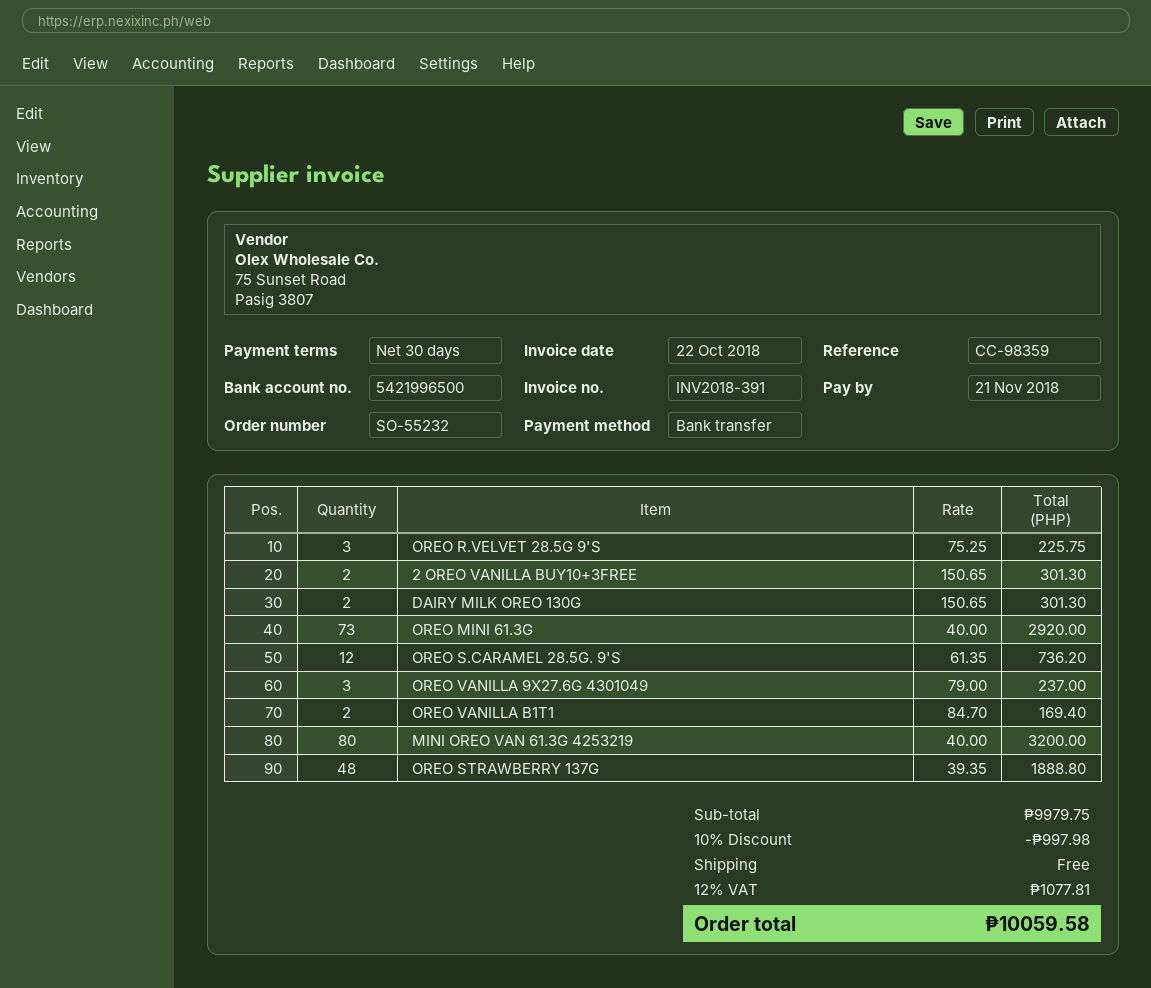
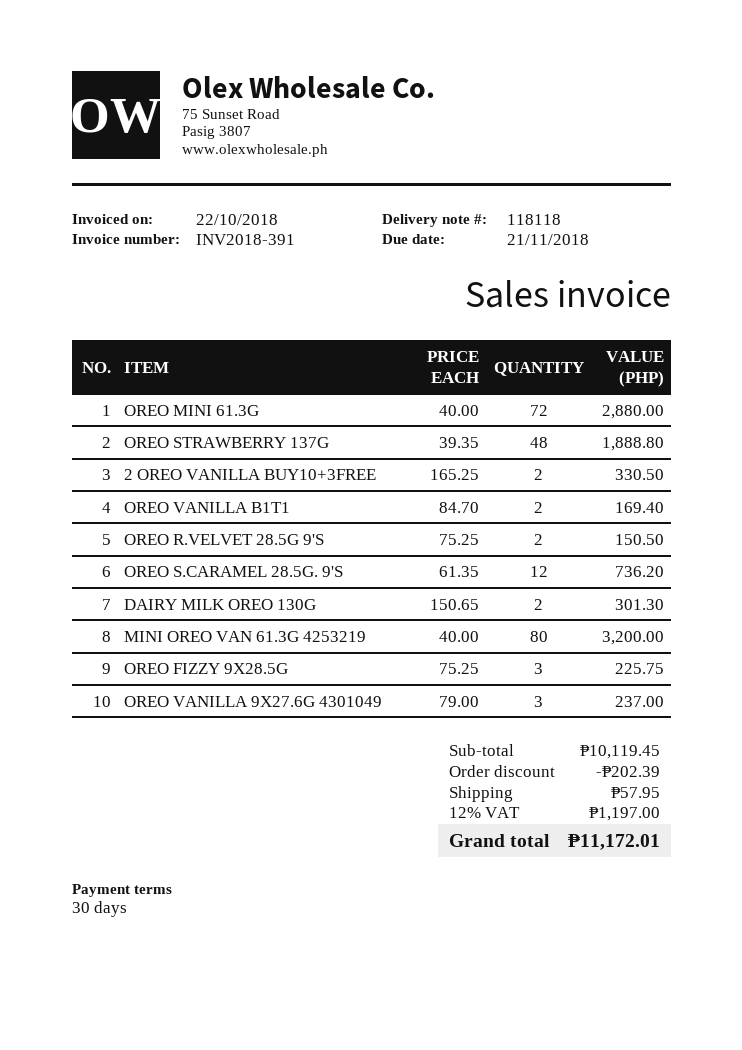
OREO R.VELVET 28.5G 9'S: 3 x 75.25 = 225.75 -> 2 x 75.25 = 150.50
2 OREO VANILLA BUY10+3FREE: 2 x 150.65 = 301.30 -> 2 x 165.25 = 330.50
OREO MINI 61.3G: 73 x 40.00 = 2920.00 -> 72 x 40.00 = 2880.00
OREO FIZZY 9X28.5G: none -> 3 x 75.25 = 225.75
subtotal: 9979.75 -> 10119.45
discount: 997.98 -> 202.39
shipping: 0.00 -> 57.95
tax: 12% = 1077.81 -> 12% = 1197.00
total: 10059.58 -> 11172.01

